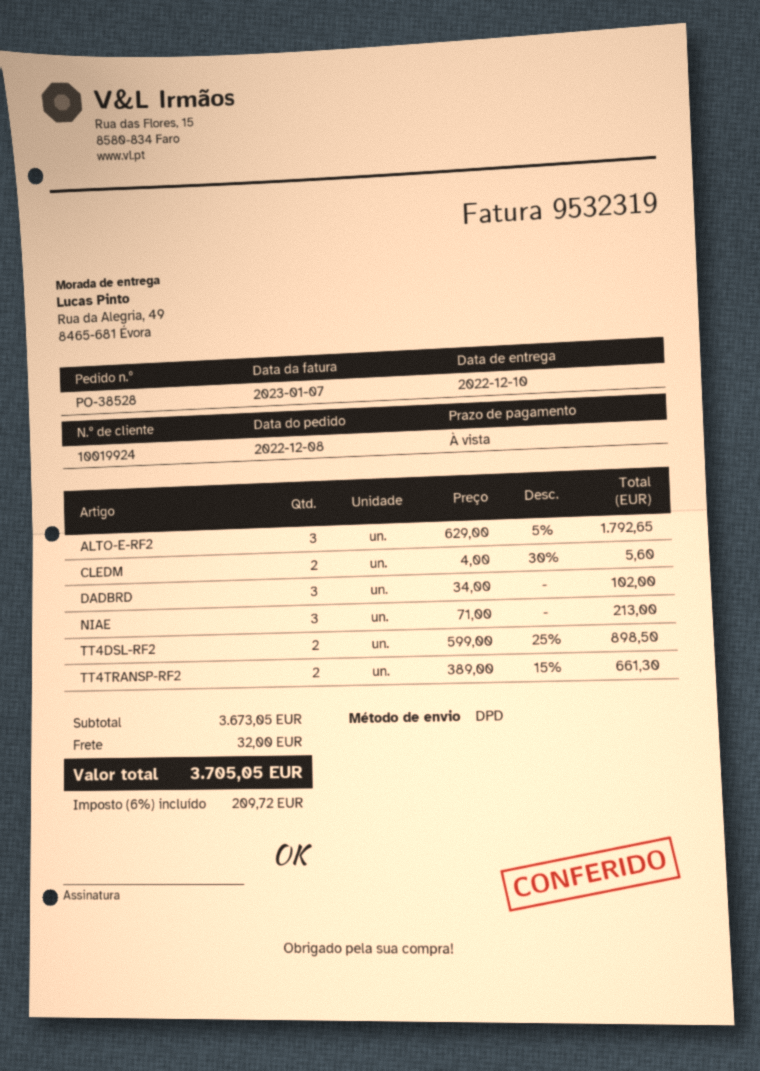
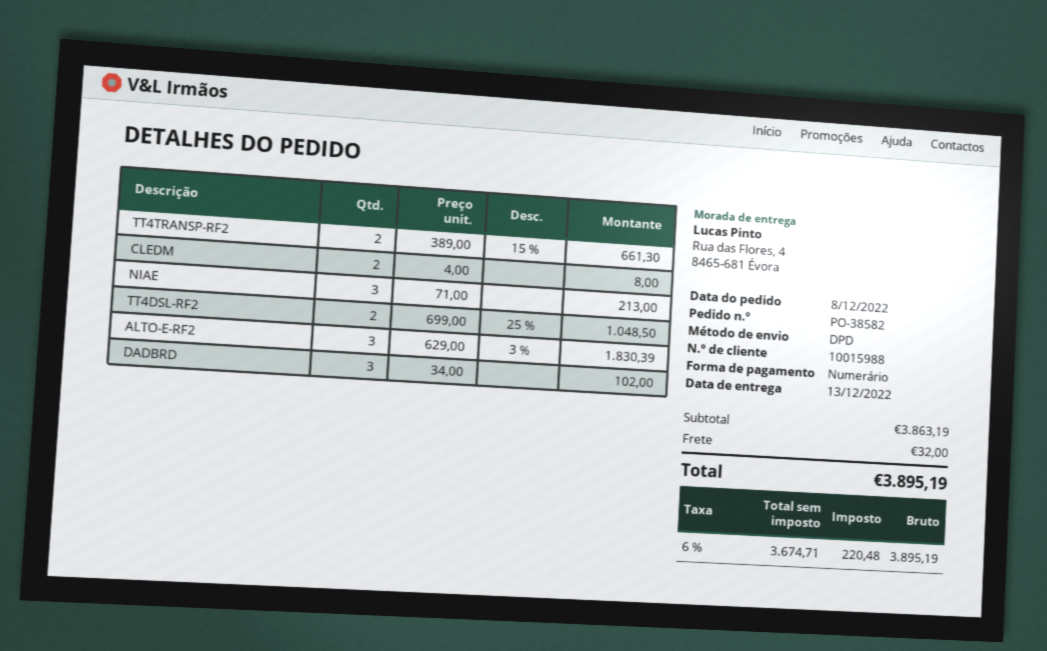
order number: PO-38528 -> PO-38582
delivery date: 2022-12-10 -> 2022-12-13
customer number: 10019924 -> 10015988
ship to: Rua da Alegria, 49, 8465-681 Évora -> Rua das Flores, 4, 8465-681 Évora
ALTO-E-RF2: 3 x 629.00 - 5% = 1792.65 -> 3 x 629.00 - 3% = 1830.39
CLEDM: 2 x 4.00 - 30% = 5.60 -> 2 x 4.00 = 8.00
TT4DSL-RF2: 2 x 599.00 - 25% = 898.50 -> 2 x 699.00 - 25% = 1048.50
subtotal: 3673.05 -> 3863.19
tax: 6% = 209.72 -> 6% = 220.48
total: 3705.05 -> 3895.19

